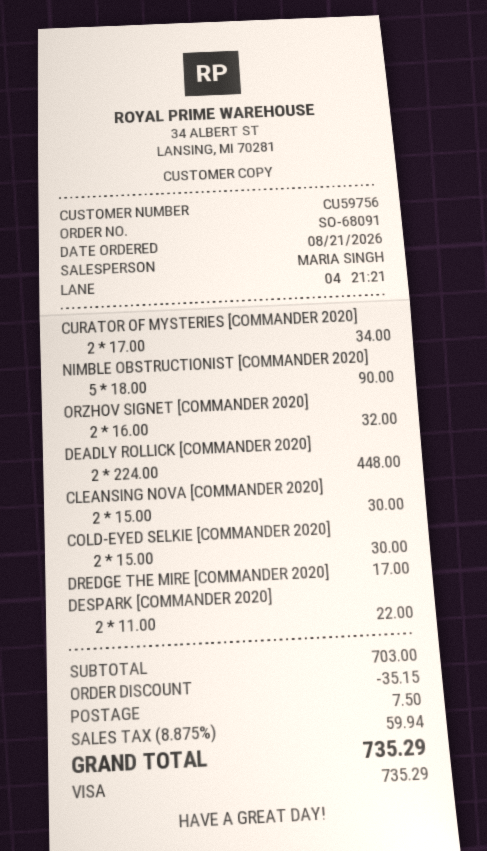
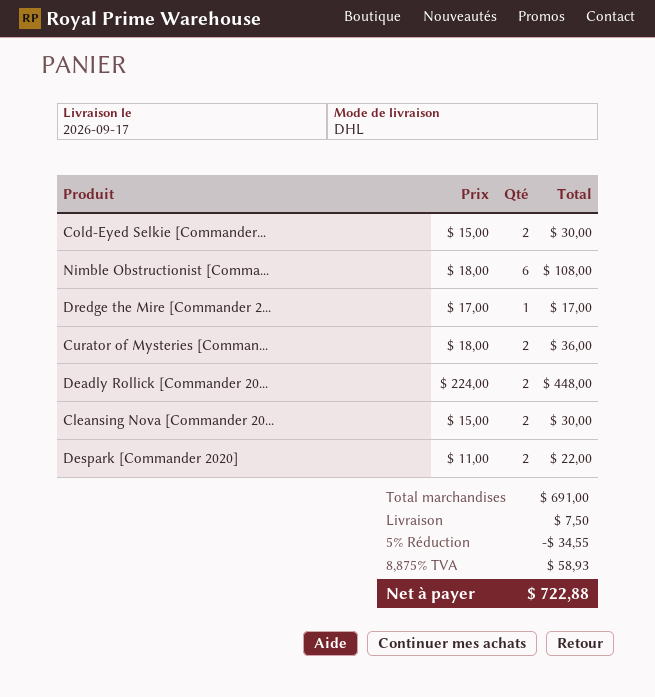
CURATOR OF MYSTERIES [COMMANDER 2020]: 2 x 17.00 = 34.00 -> 2 x 18.00 = 36.00
NIMBLE OBSTRUCTIONIST [COMMANDER 2020]: 5 x 18.00 = 90.00 -> 6 x 18.00 = 108.00
ORZHOV SIGNET [COMMANDER 2020]: 2 x 16.00 = 32.00 -> none
subtotal: 703.00 -> 691.00
discount: 35.15 -> 34.55
tax: 8.875% = 59.94 -> 8.875% = 58.93
total: 735.29 -> 722.88

